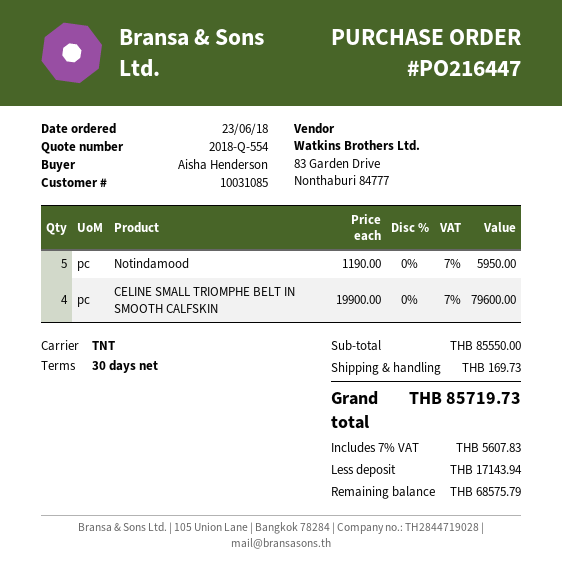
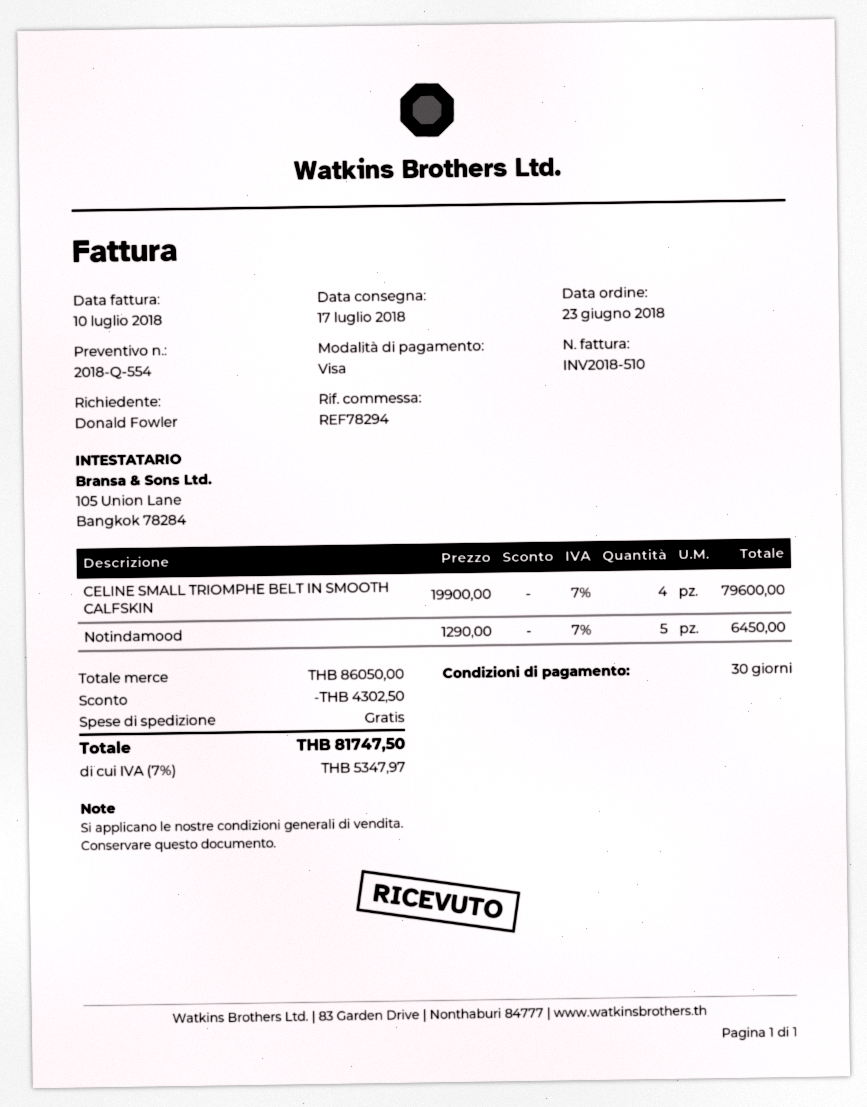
ordered by: Aisha Henderson -> Donald Fowler
Notindamood: 5 x 1190.00 = 5950.00 -> 5 x 1290.00 = 6450.00
subtotal: 85550.00 -> 86050.00
discount: none -> 4302.50
shipping: 169.73 -> 0.00
tax: 7% = 5607.83 -> 7% = 5347.97
total: 85719.73 -> 81747.50

